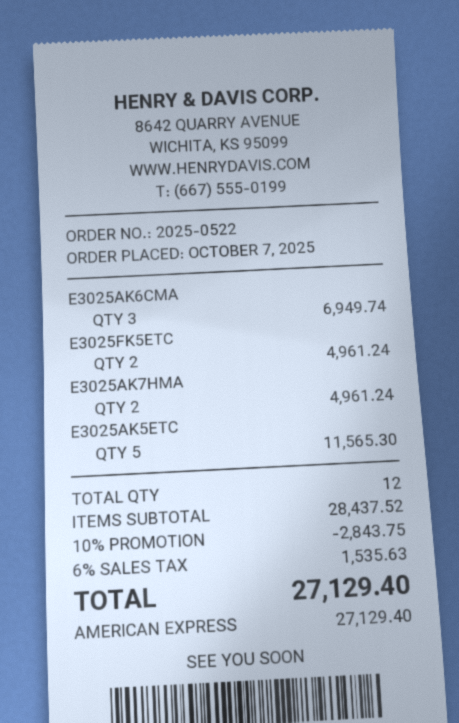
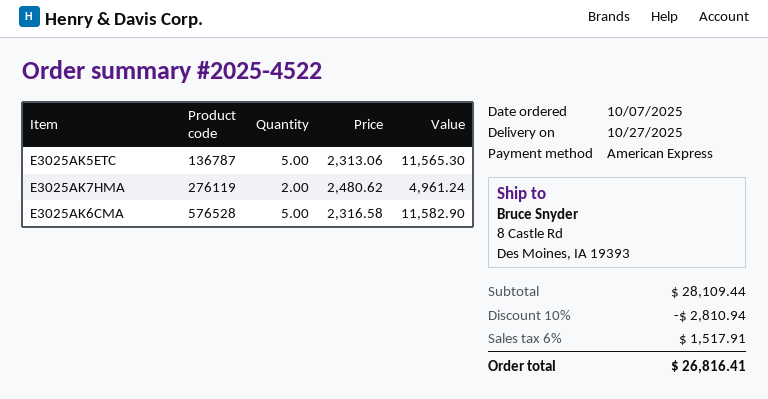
order number: 2025-0522 -> 2025-4522
E3025AK6CMA: 3 for 6949.74 -> 5 for 11582.90
E3025FK5ETC: 2 for 4961.24 -> none
subtotal: 28437.52 -> 28109.44
discount: 10% = 2843.75 -> 10% = 2810.94
tax: 6% = 1535.63 -> 6% = 1517.91
total: 27129.40 -> 26816.41

